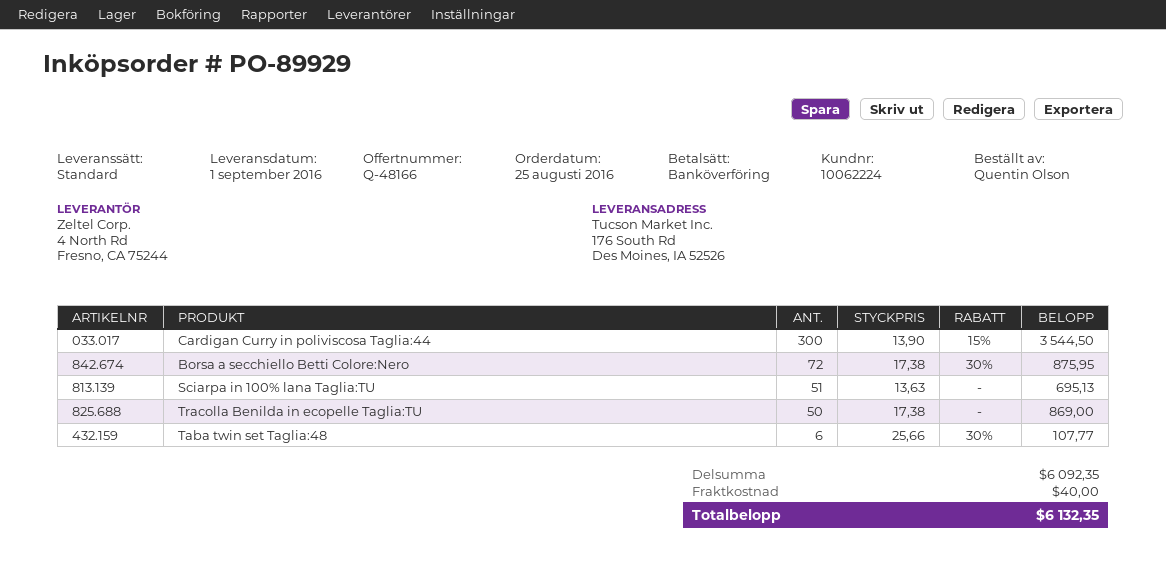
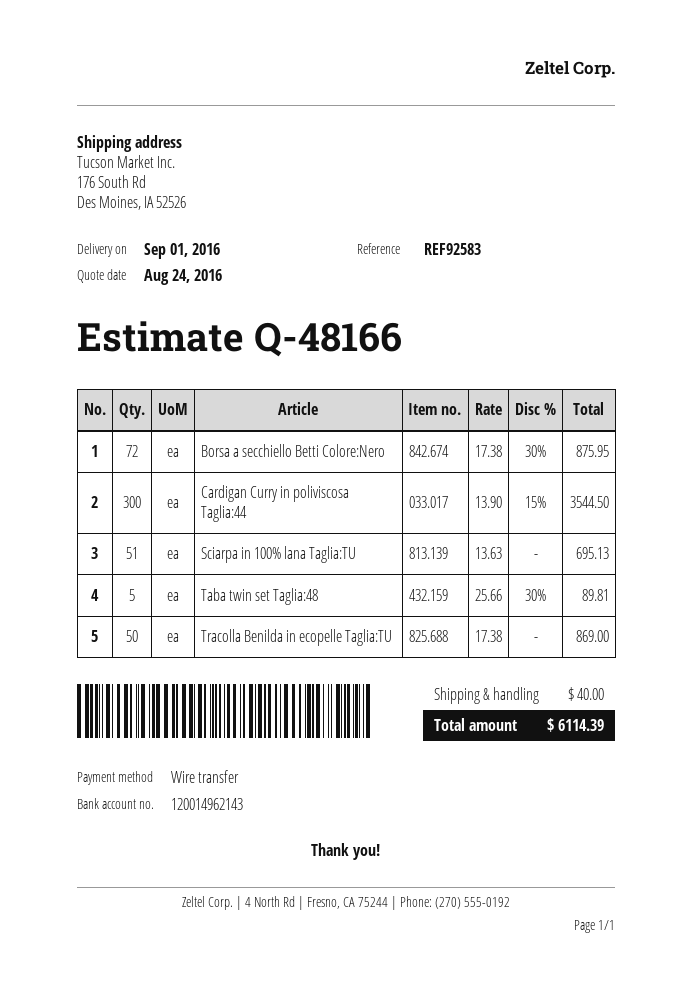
Taba twin set Taglia:48: 6 x 25.66 - 30% = 107.77 -> 5 x 25.66 - 30% = 89.81
total: 6132.35 -> 6114.39

